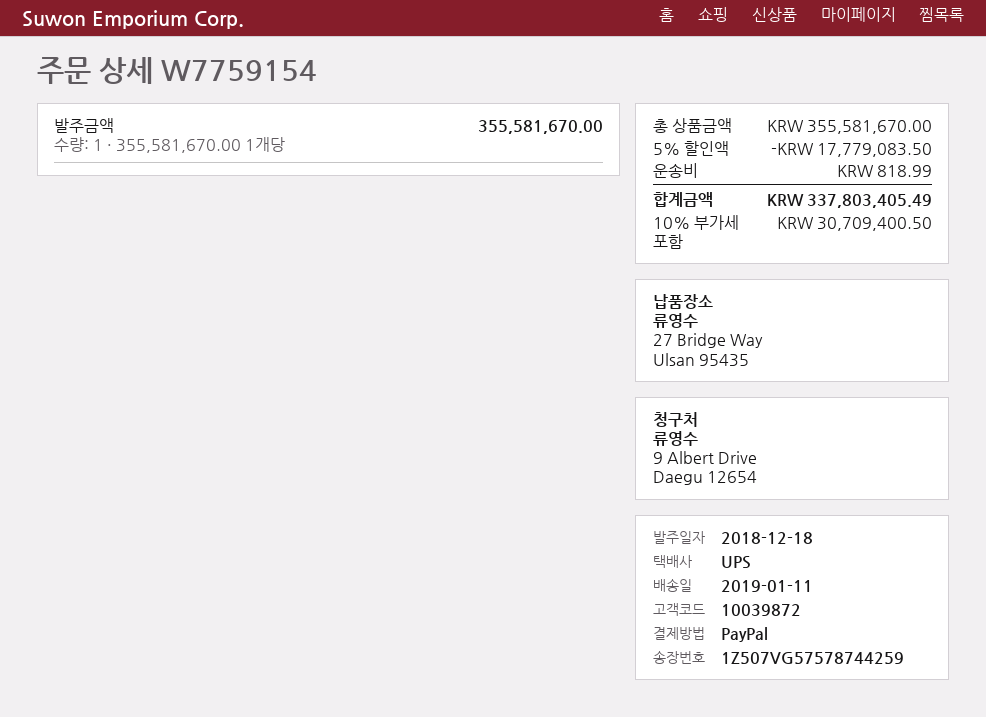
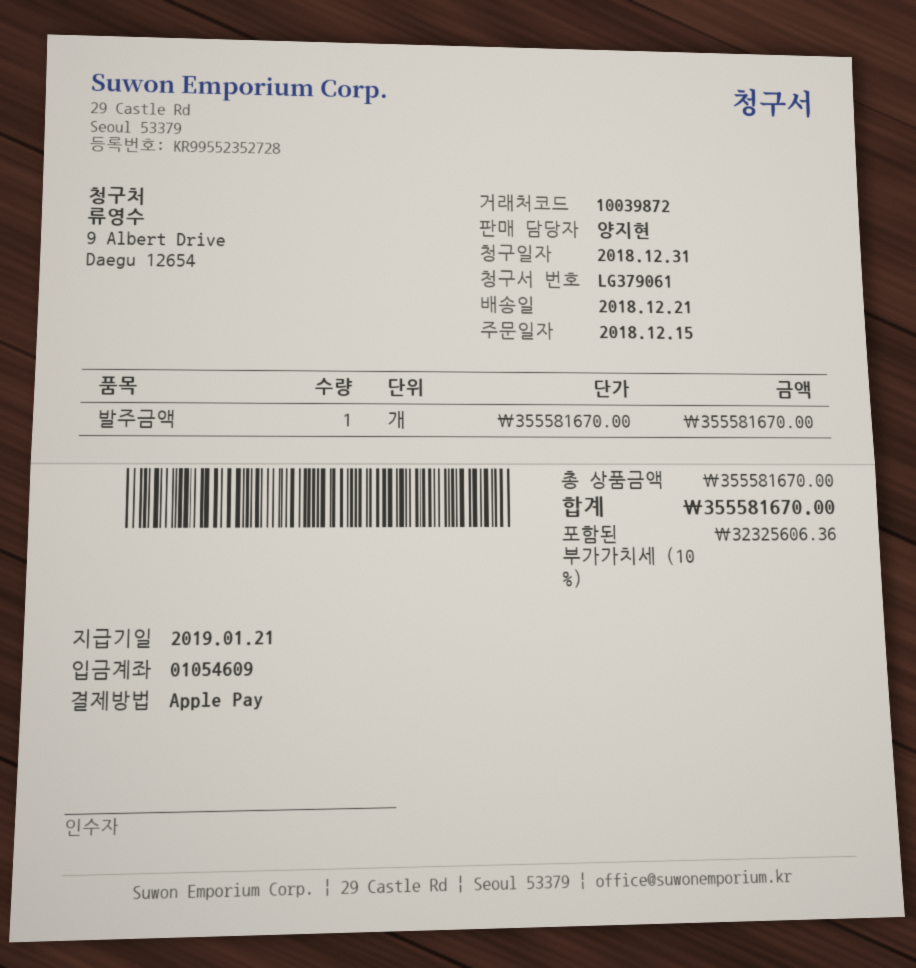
order date: 2018-12-18 -> 2018-12-15
delivery date: 2019-01-11 -> 2018-12-21
payment method: PayPal -> Apple Pay
discount: 5% = 17779083.50 -> none
shipping: 818.99 -> none
tax: 10% = 30709400.50 -> 10% = 32325606.36
total: 337803405.49 -> 355581670.00

